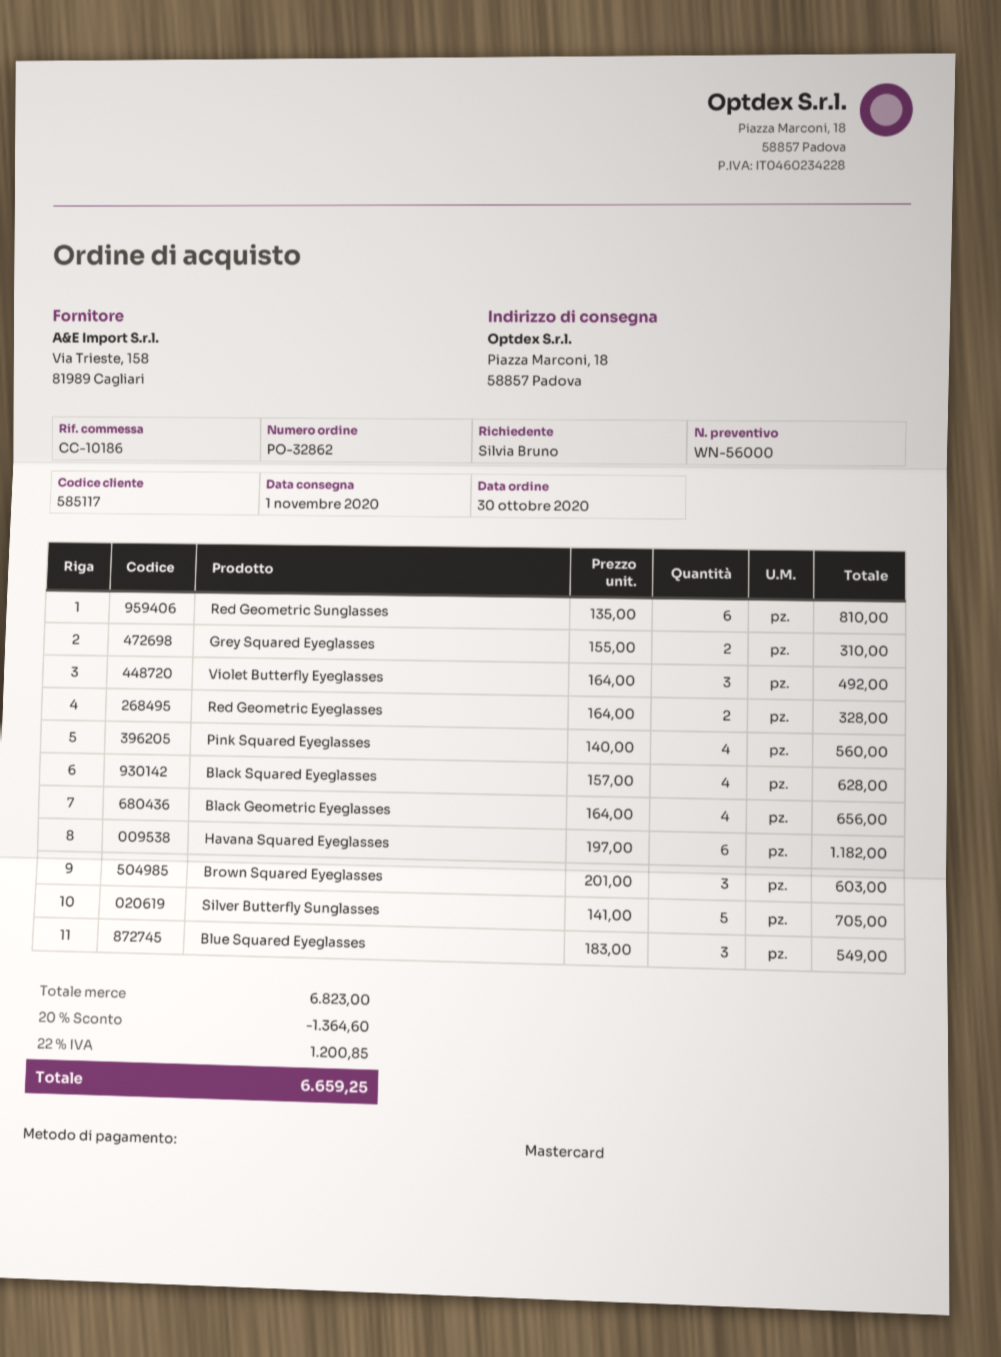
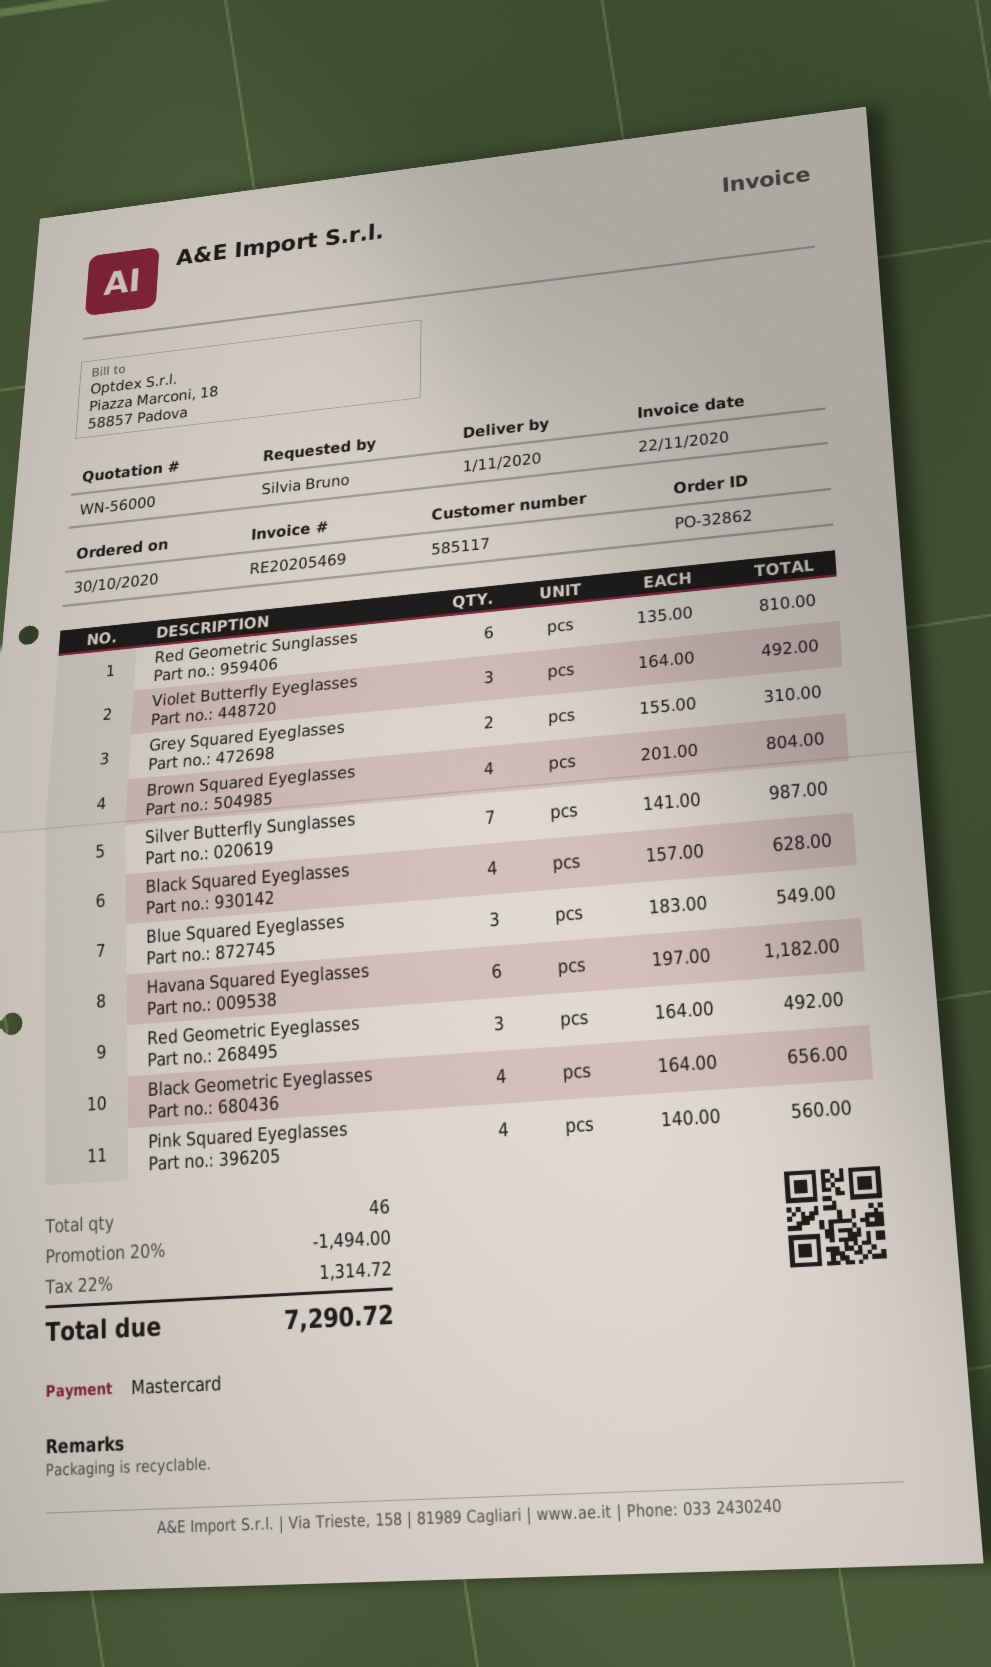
Red Geometric Eyeglasses: 2 x 164.00 = 328.00 -> 3 x 164.00 = 492.00
Brown Squared Eyeglasses: 3 x 201.00 = 603.00 -> 4 x 201.00 = 804.00
Silver Butterfly Sunglasses: 5 x 141.00 = 705.00 -> 7 x 141.00 = 987.00
discount: 20% = 1364.60 -> 20% = 1494.00
tax: 22% = 1200.85 -> 22% = 1314.72
total: 6659.25 -> 7290.72

